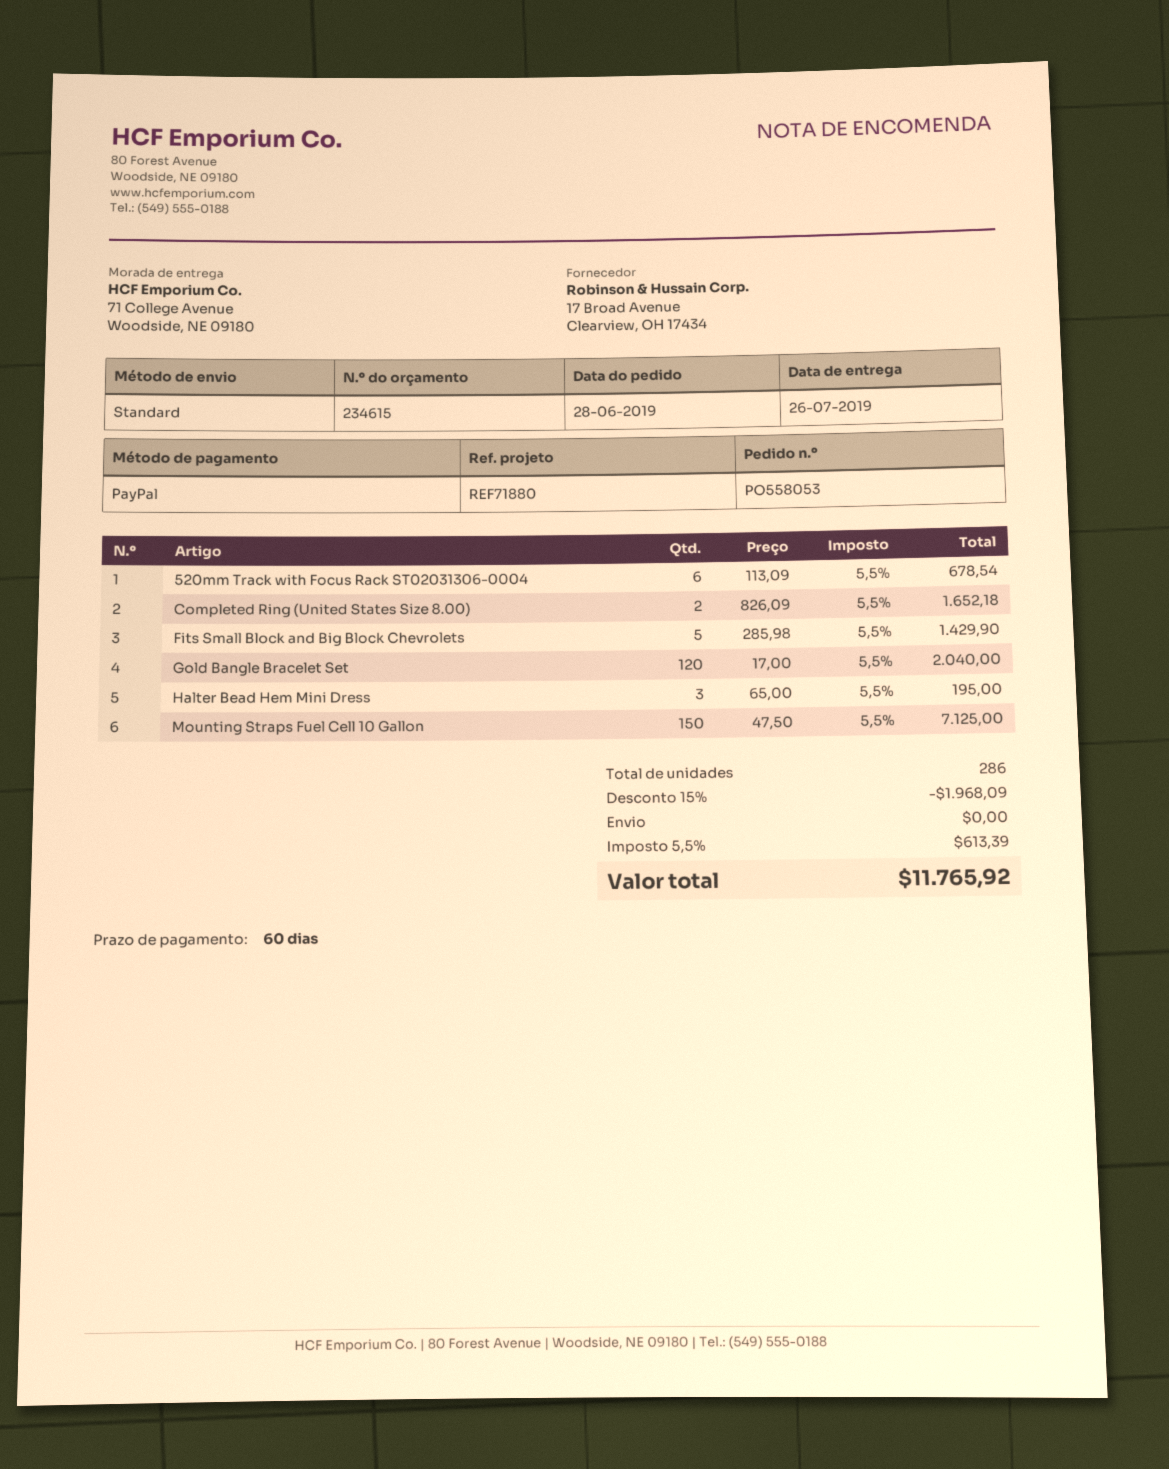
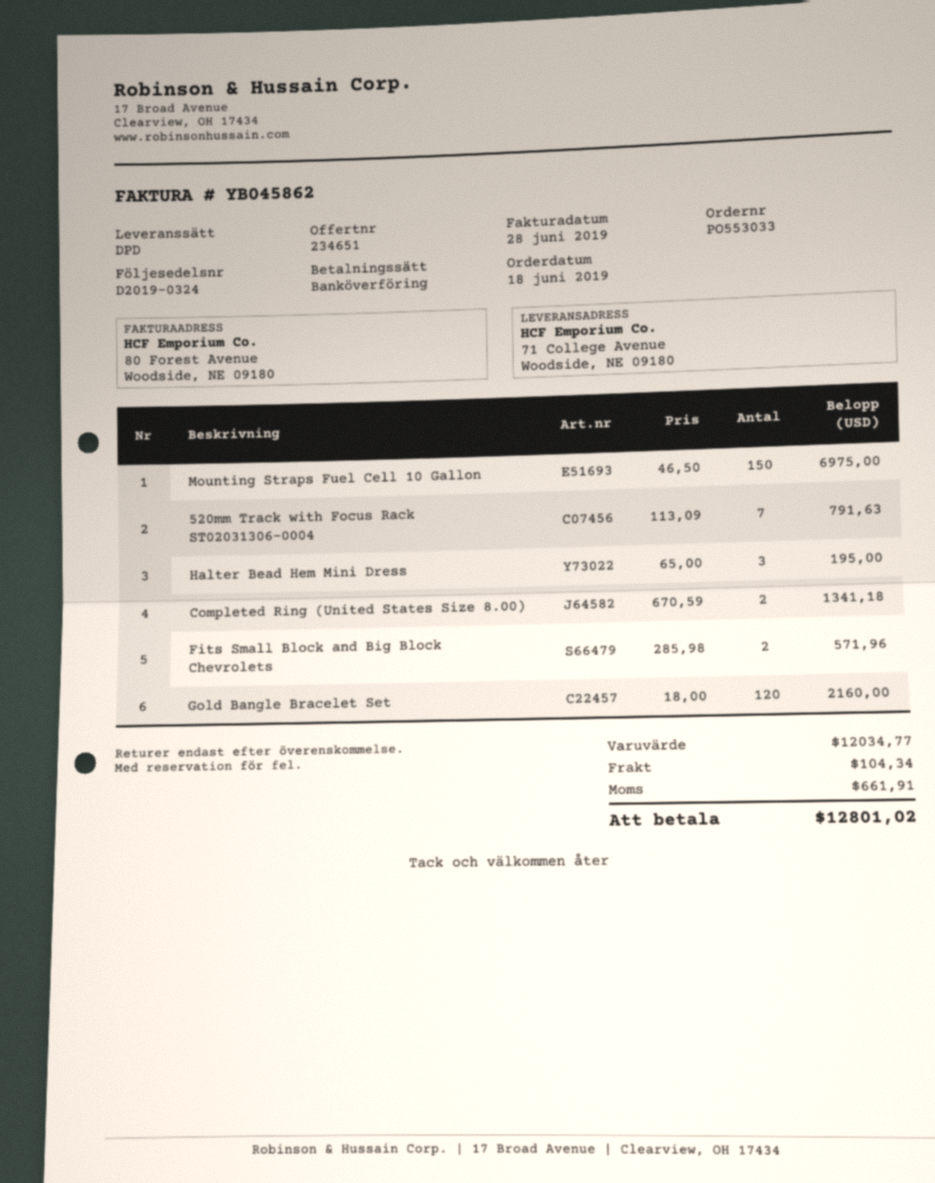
quote number: 234615 -> 234651
order number: PO558053 -> PO553033
order date: 2019-06-28 -> 2019-06-18
payment method: PayPal -> bank transfer
shipping method: standard -> DPD
520mm Track with Focus Rack ST02031306-0004: 6 x 113.09 = 678.54 -> 7 x 113.09 = 791.63
Completed Ring (United States Size 8.00): 2 x 826.09 = 1652.18 -> 2 x 670.59 = 1341.18
Fits Small Block and Big Block Chevrolets: 5 x 285.98 = 1429.90 -> 2 x 285.98 = 571.96
Gold Bangle Bracelet Set: 120 x 17.00 = 2040.00 -> 120 x 18.00 = 2160.00
Mounting Straps Fuel Cell 10 Gallon: 150 x 47.50 = 7125.00 -> 150 x 46.50 = 6975.00
discount: 15% = 1968.09 -> none
shipping: 0.00 -> 104.34
tax: 613.39 -> 661.91
total: 11765.92 -> 12801.02

